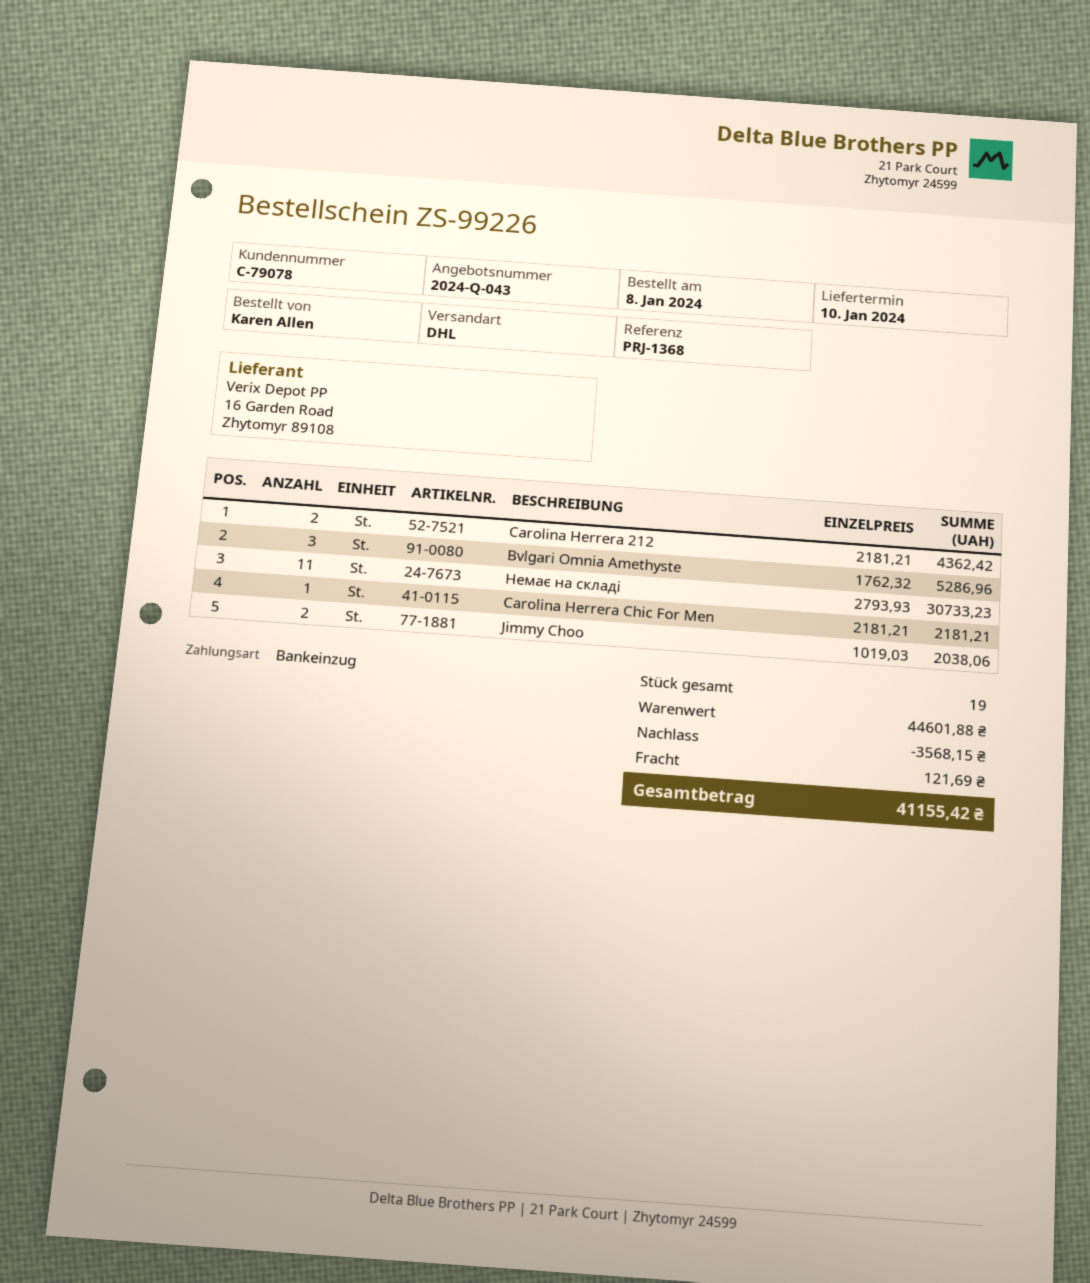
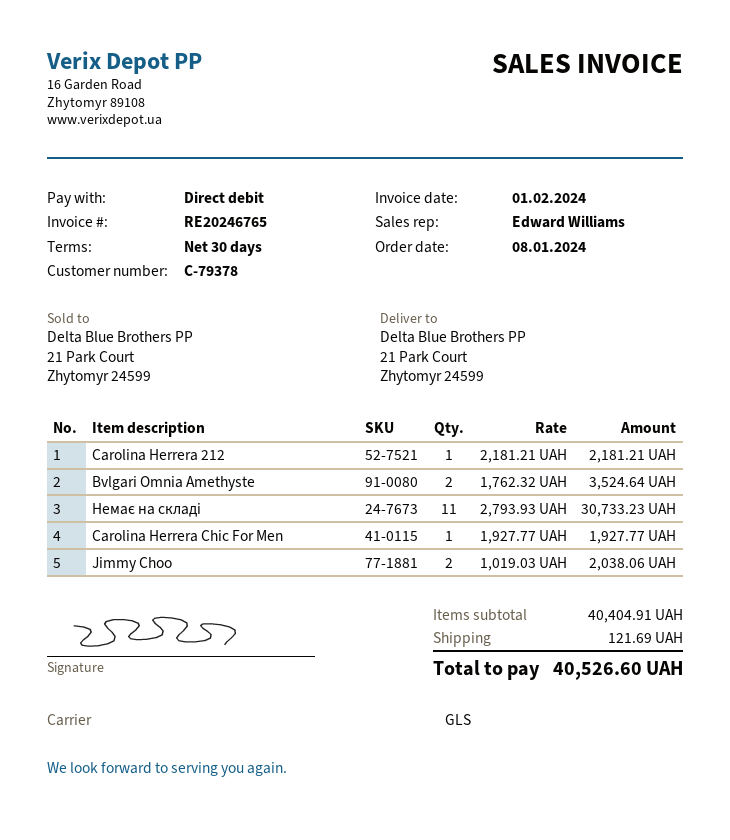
customer number: C-79078 -> C-79378
shipping method: DHL -> GLS
Carolina Herrera 212: 2 x 2181.21 = 4362.42 -> 1 x 2181.21 = 2181.21
Bvlgari Omnia Amethyste: 3 x 1762.32 = 5286.96 -> 2 x 1762.32 = 3524.64
Carolina Herrera Chic For Men: 1 x 2181.21 = 2181.21 -> 1 x 1927.77 = 1927.77
subtotal: 44601.88 -> 40404.91
discount: 3568.15 -> none
total: 41155.42 -> 40526.60

